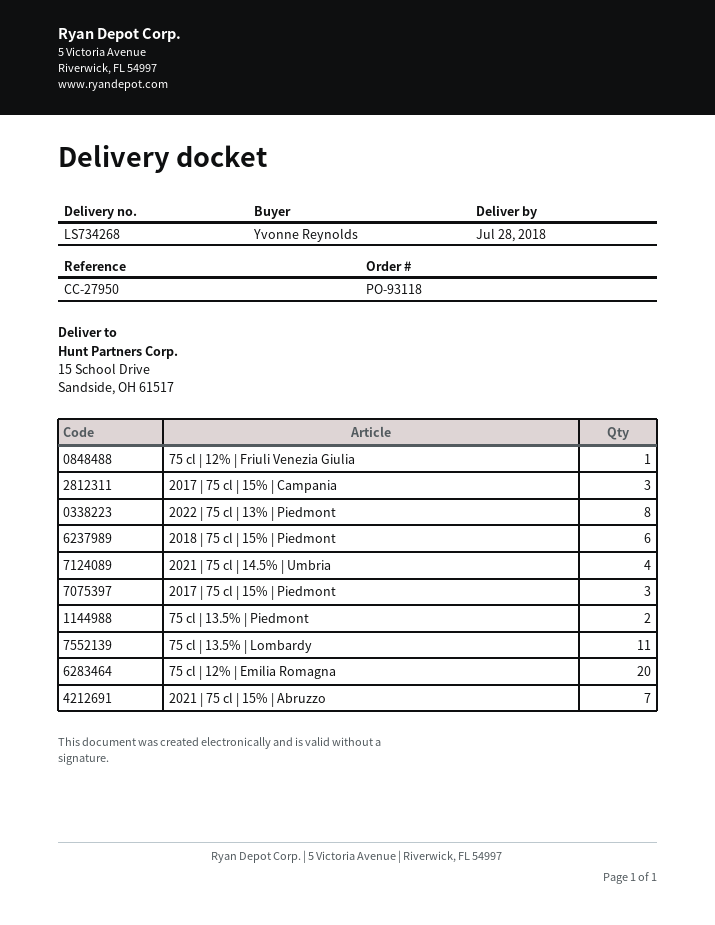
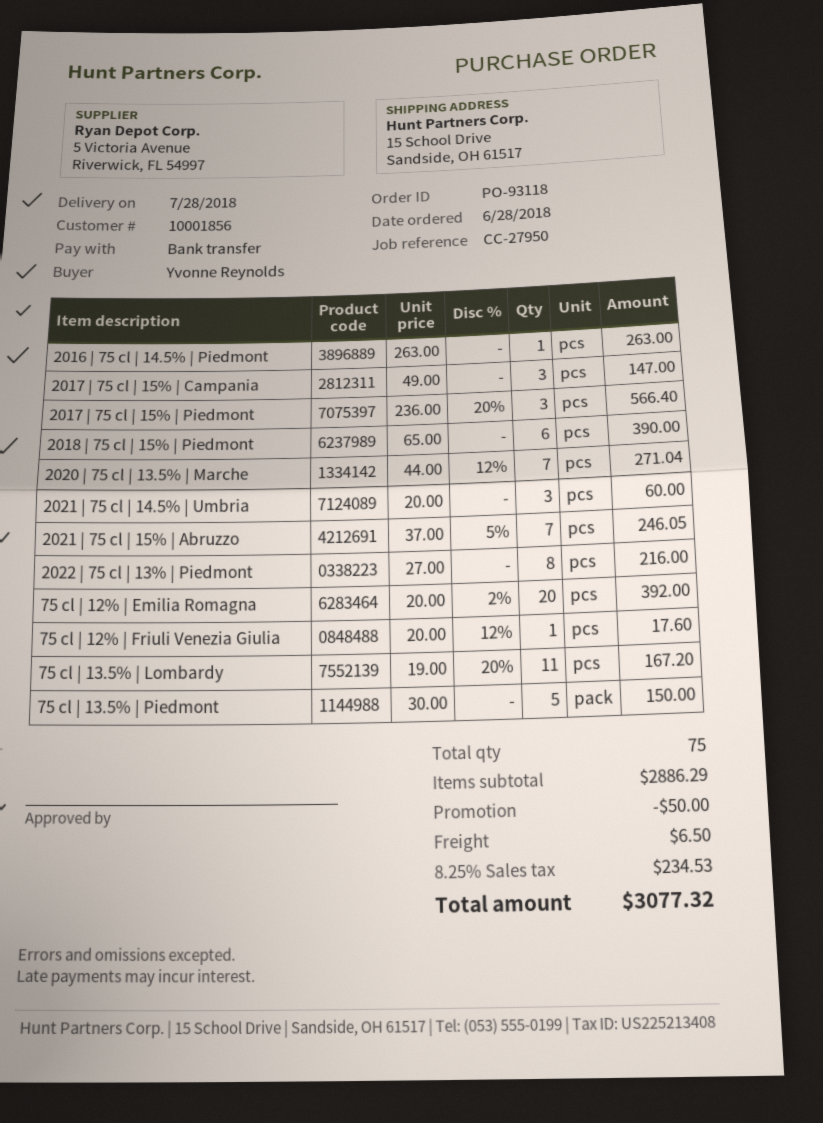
2021 | 75 cl | 14.5% | Umbria: 4 -> 3
75 cl | 13.5% | Piedmont: 2 -> 5
2016 | 75 cl | 14.5% | Piedmont: none -> 1
2020 | 75 cl | 13.5% | Marche: none -> 7

